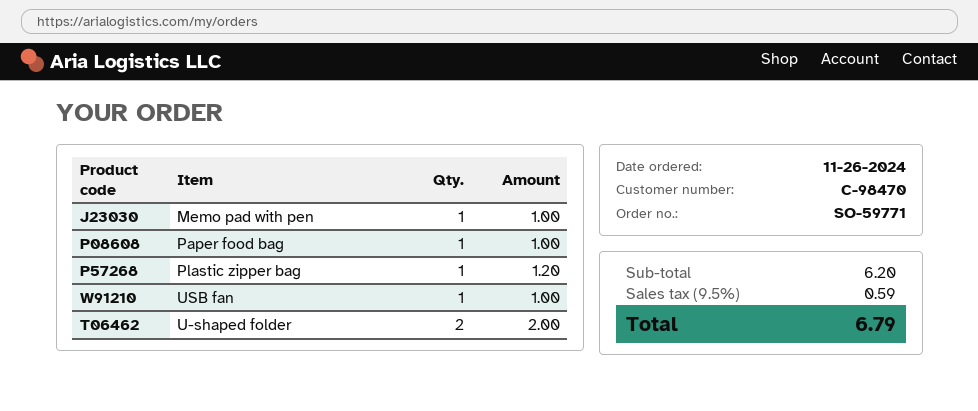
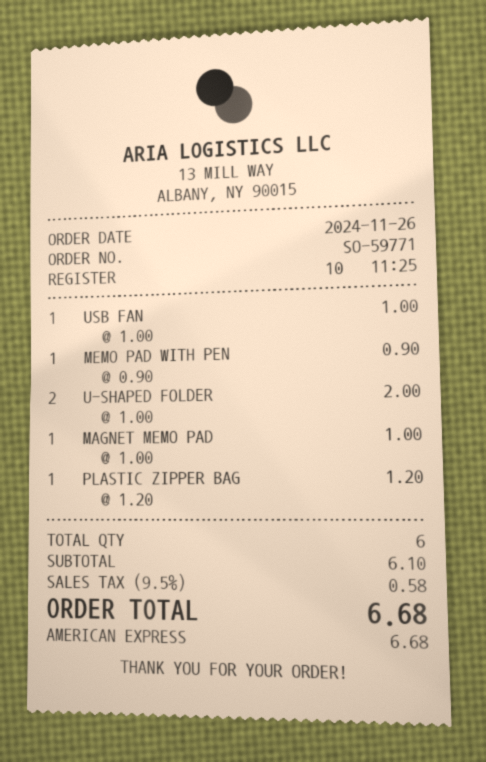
Memo pad with pen: 1 for 1.00 -> 1 for 0.90
Paper food bag: 1 for 1.00 -> none
MAGNET MEMO PAD: none -> 1 for 1.00
subtotal: 6.20 -> 6.10
tax: 9.5% = 0.59 -> 9.5% = 0.58
total: 6.79 -> 6.68

